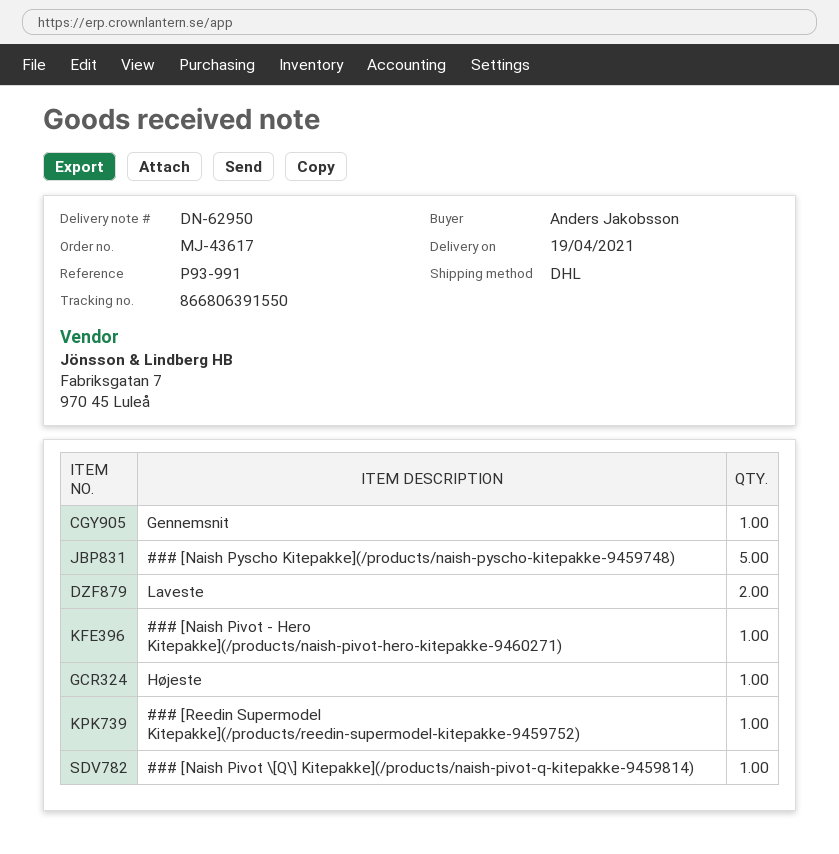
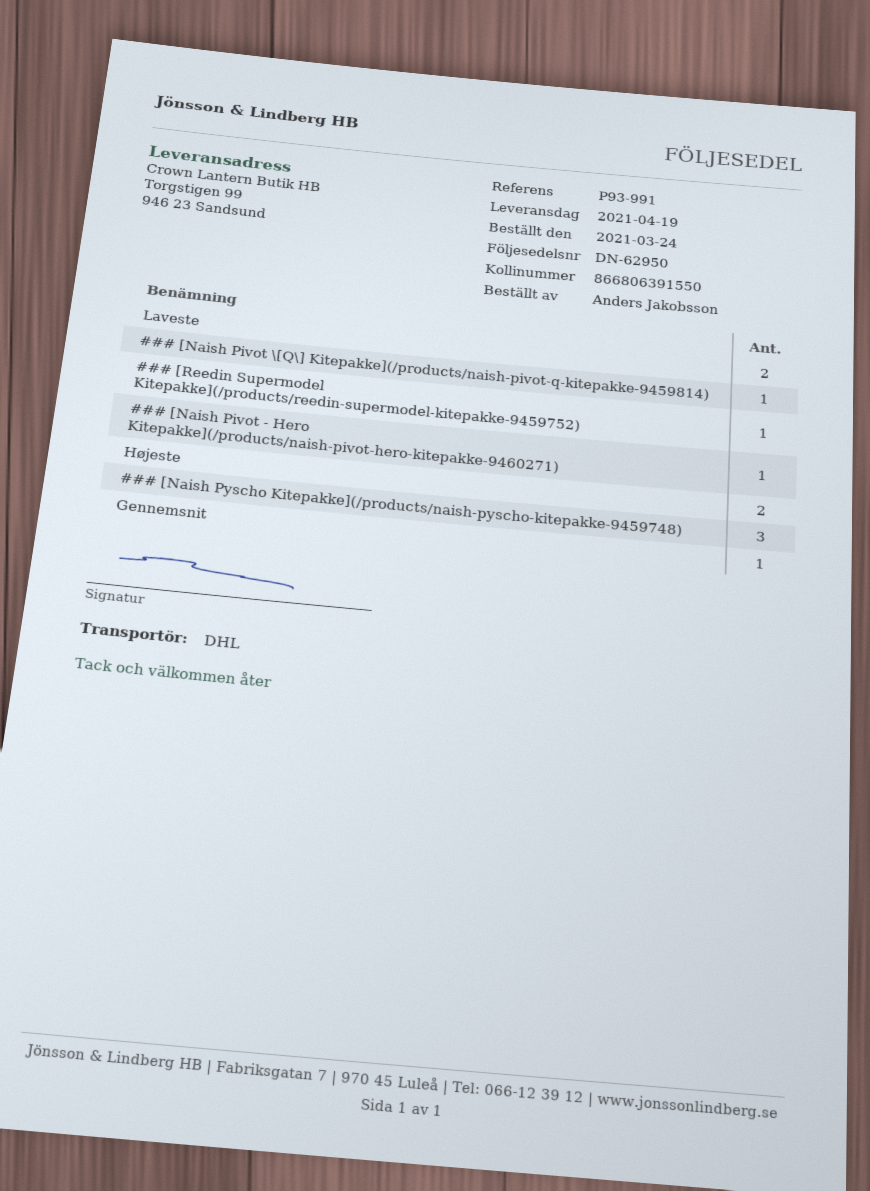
### [Naish Pyscho Kitepakke](/products/naish-pyscho-kitepakke-9459748): 5 -> 3
Højeste: 1 -> 2

